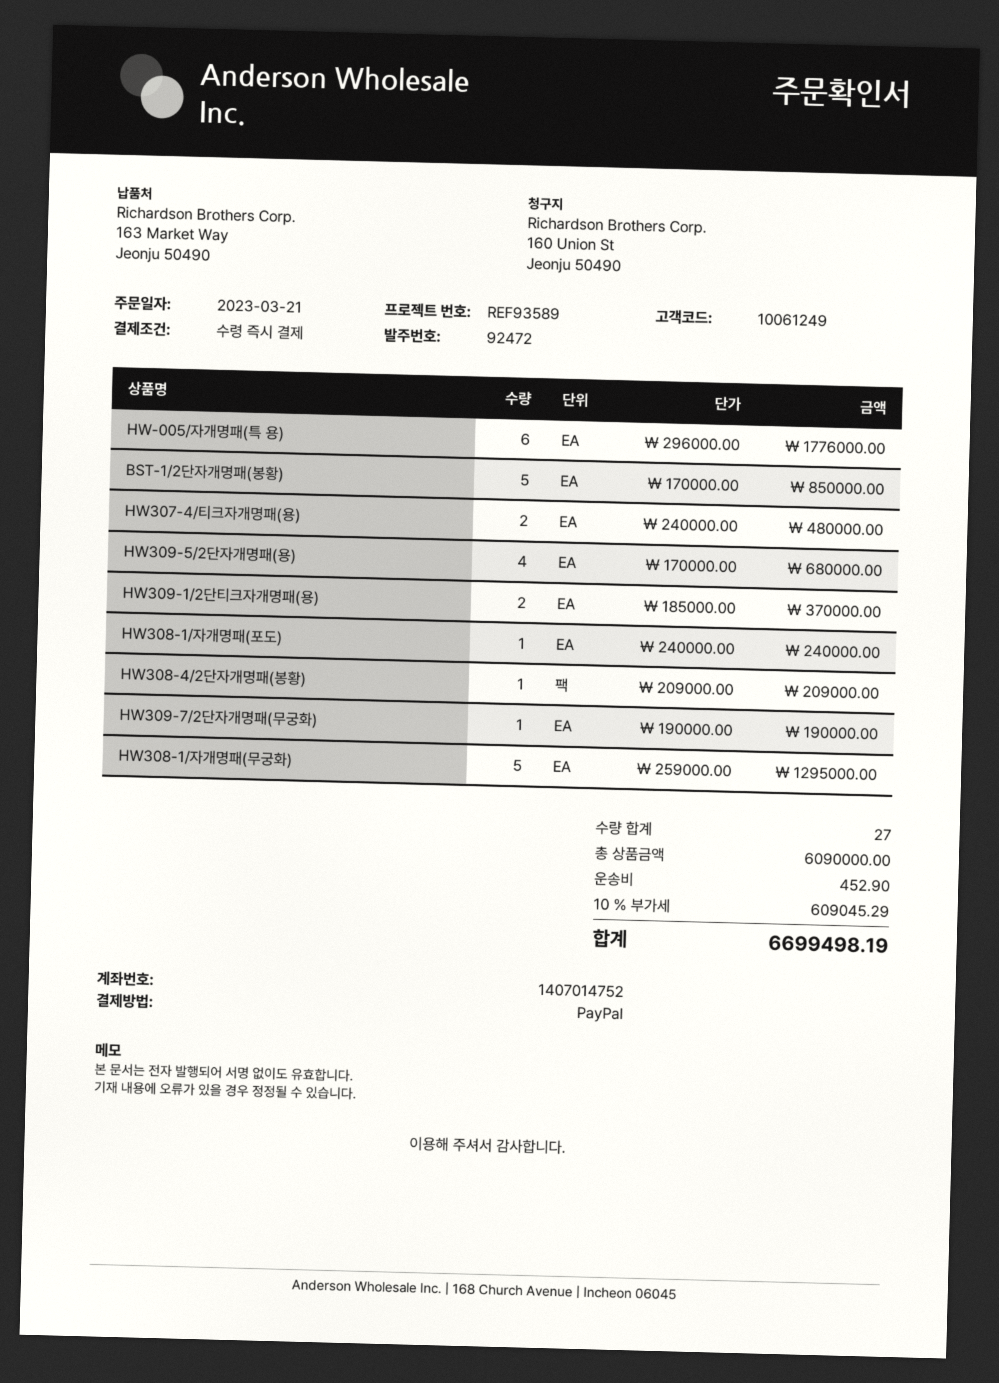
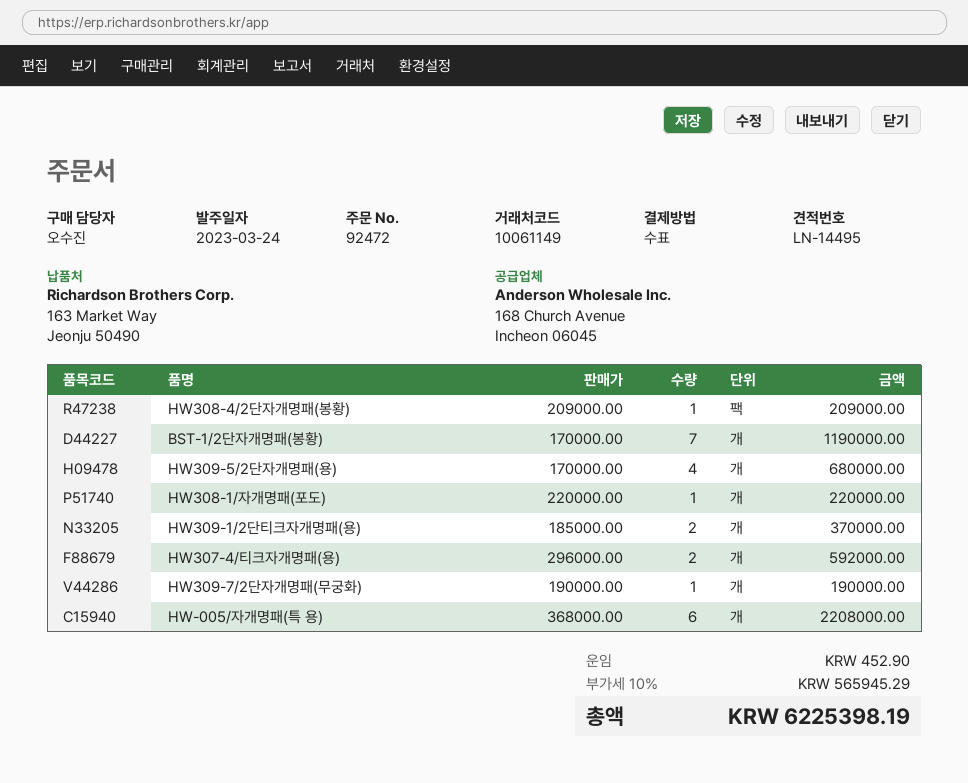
order date: 2023-03-21 -> 2023-03-24
customer number: 10061249 -> 10061149
payment method: PayPal -> cheque
HW-005/자개명패(특 용): 6 x 296000.00 = 1776000.00 -> 6 x 368000.00 = 2208000.00
BST-1/2단자개명패(봉황): 5 x 170000.00 = 850000.00 -> 7 x 170000.00 = 1190000.00
HW307-4/티크자개명패(용): 2 x 240000.00 = 480000.00 -> 2 x 296000.00 = 592000.00
HW308-1/자개명패(포도): 1 x 240000.00 = 240000.00 -> 1 x 220000.00 = 220000.00
HW308-1/자개명패(무궁화): 5 x 259000.00 = 1295000.00 -> none
tax: 10% = 609045.29 -> 10% = 565945.29
total: 6699498.19 -> 6225398.19

